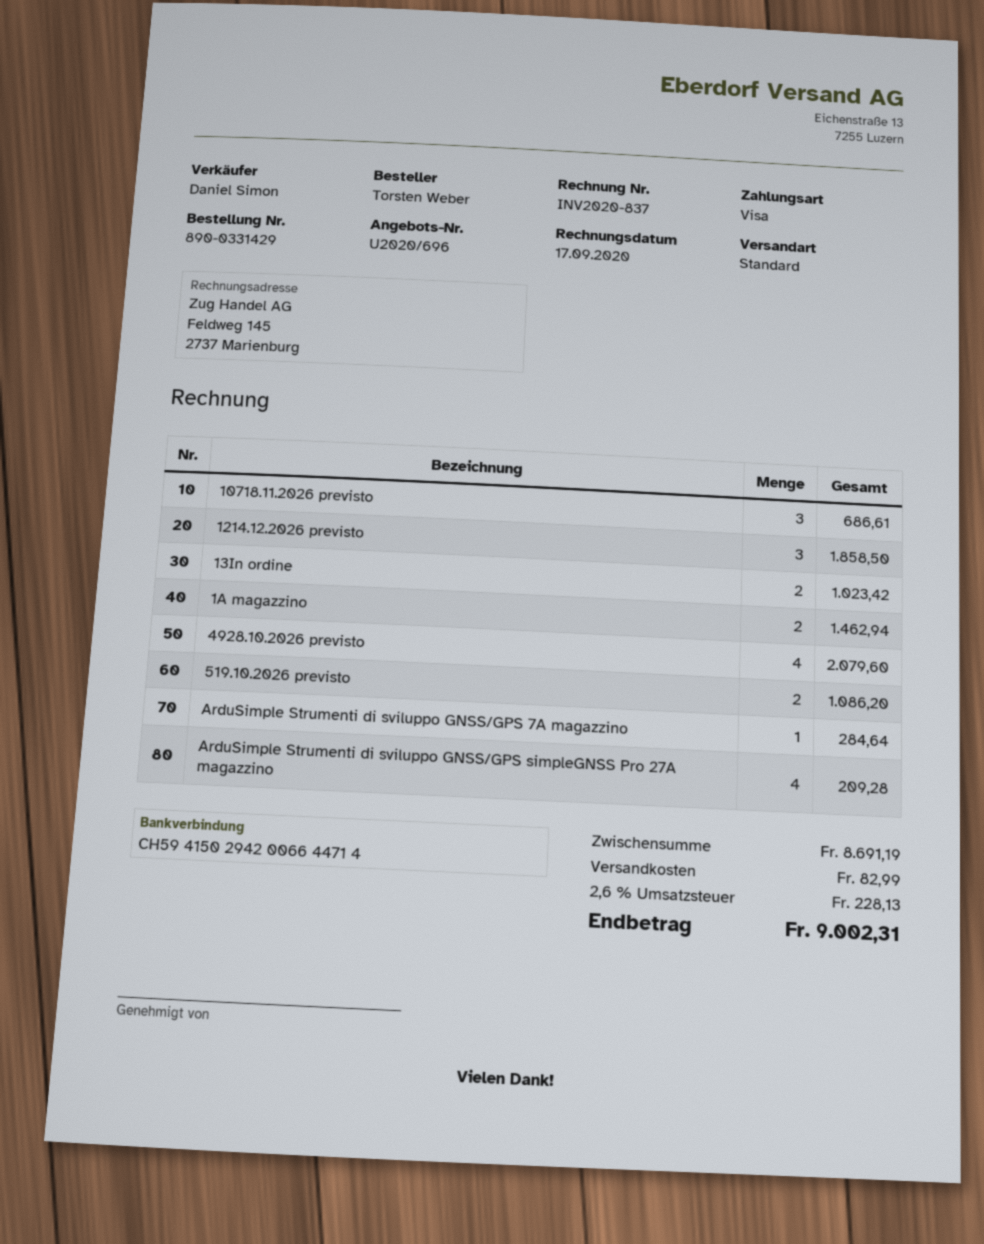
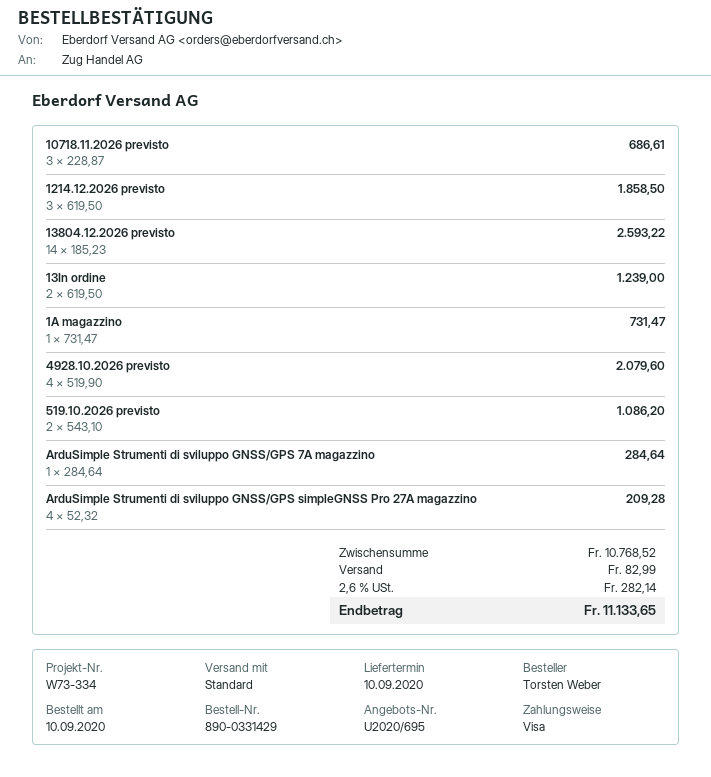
quote number: U2020/696 -> U2020/695
13In ordine: 2 for 1023.42 -> 2 for 1239.00
1A magazzino: 2 for 1462.94 -> 1 for 731.47
13804.12.2026 previsto: none -> 14 for 2593.22
subtotal: 8691.19 -> 10768.52
tax: 2.6% = 228.13 -> 2.6% = 282.14
total: 9002.31 -> 11133.65

